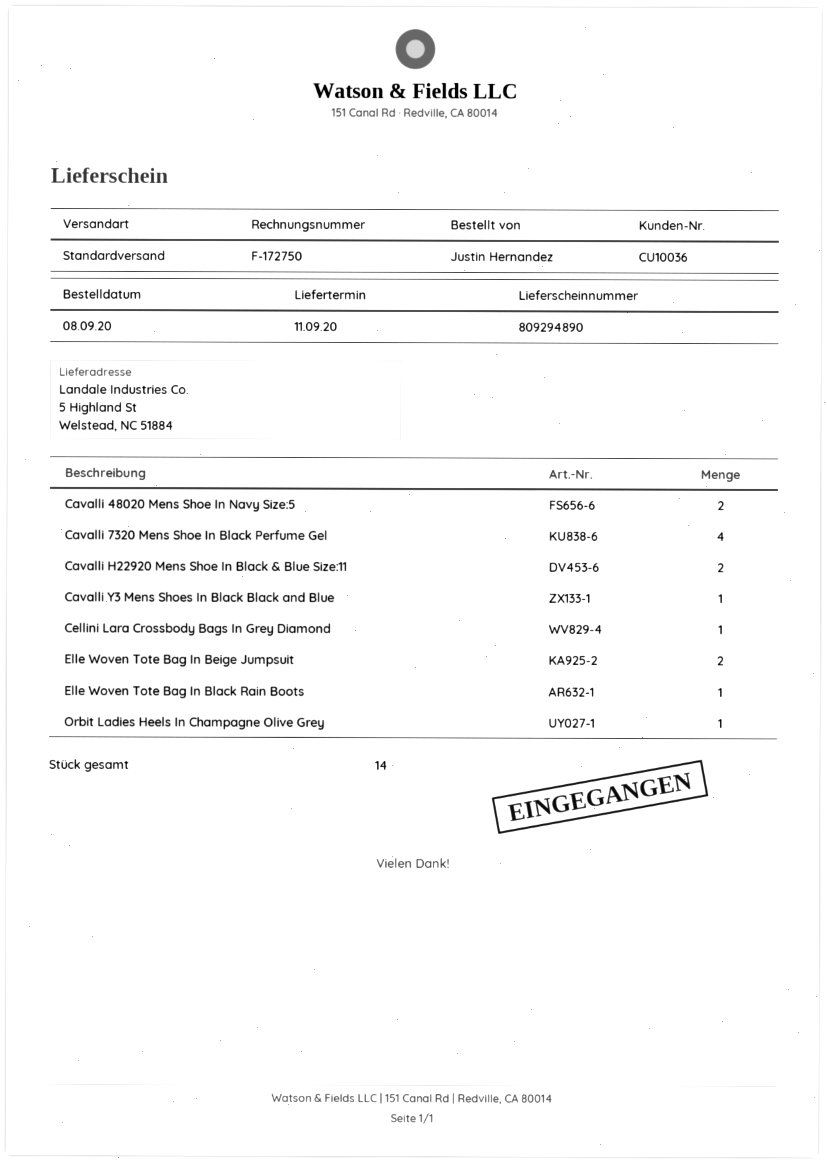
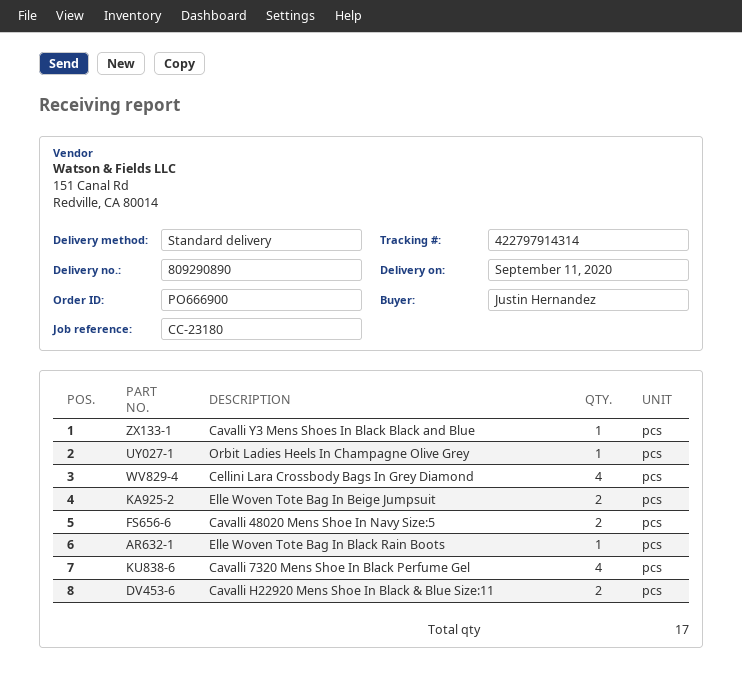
delivery note number: 809294890 -> 809290890
Cellini Lara Crossbody Bags In Grey Diamond: 1 -> 4
total quantity: 14 -> 17

